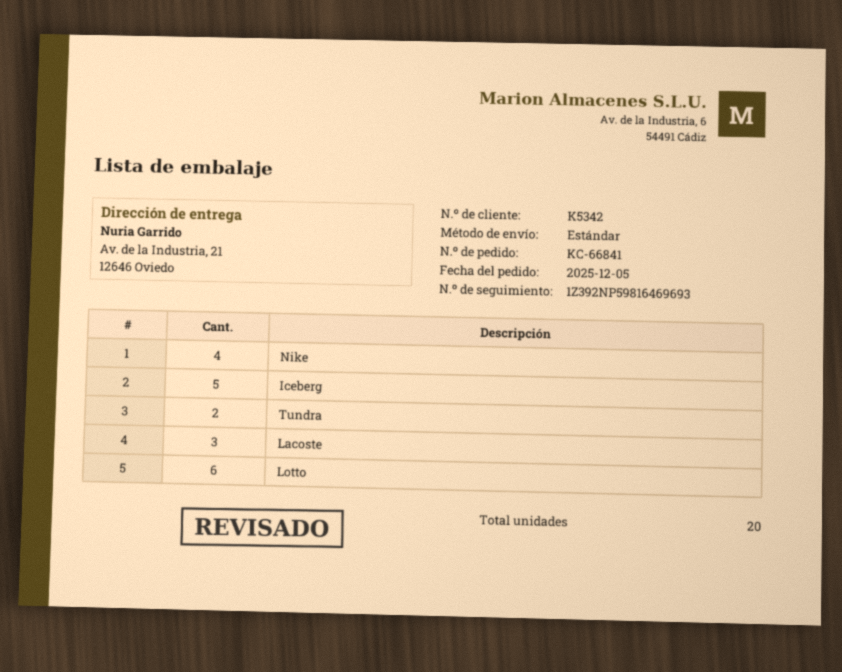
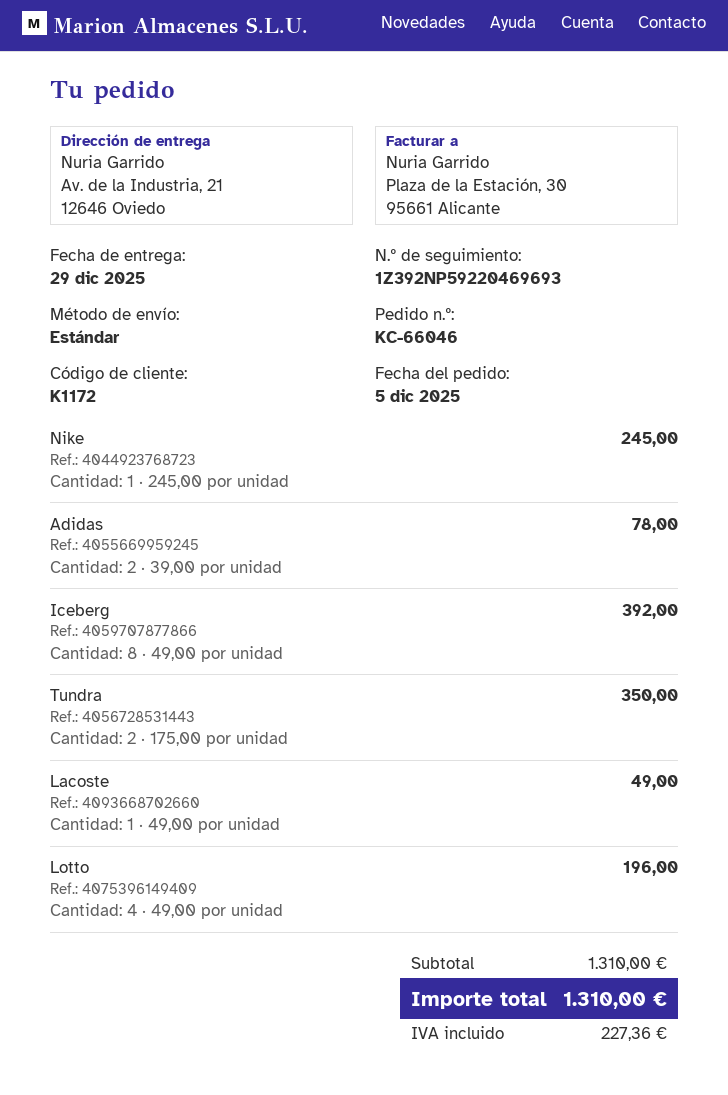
order number: KC-66841 -> KC-66046
customer number: K5342 -> K1172
tracking number: 1Z392NP59816469693 -> 1Z392NP59220469693
Nike: 4 -> 1
Iceberg: 5 -> 8
Lacoste: 3 -> 1
Lotto: 6 -> 4
Adidas: none -> 2

